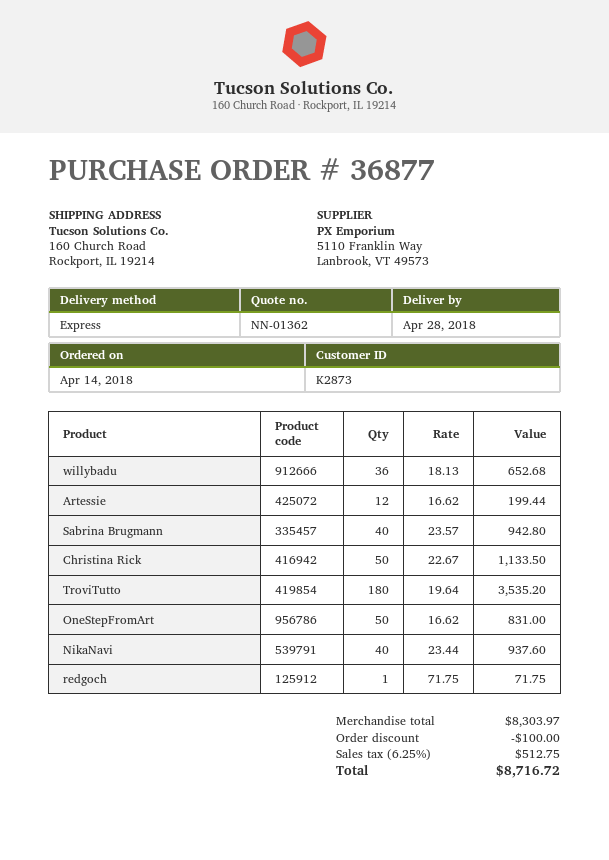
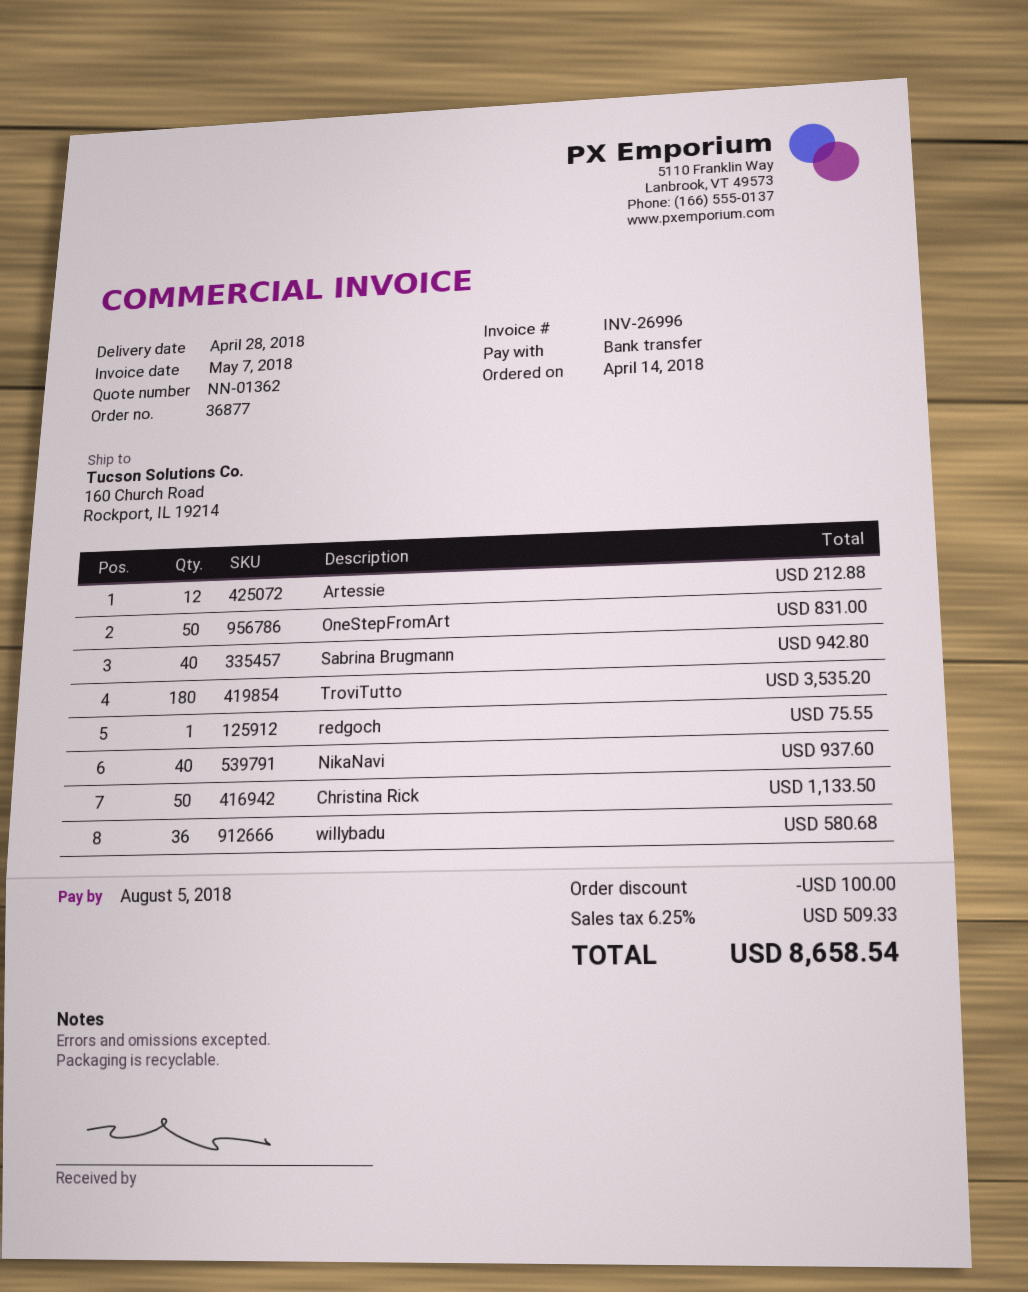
willybadu: 36 for 652.68 -> 36 for 580.68
Artessie: 12 for 199.44 -> 12 for 212.88
redgoch: 1 for 71.75 -> 1 for 75.55
tax: 6.25% = 512.75 -> 6.25% = 509.33
total: 8716.72 -> 8658.54

